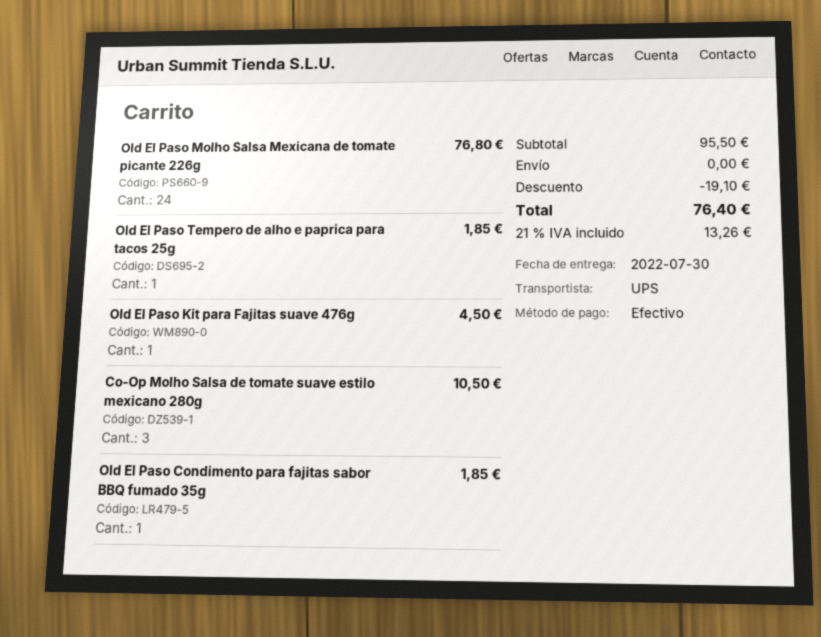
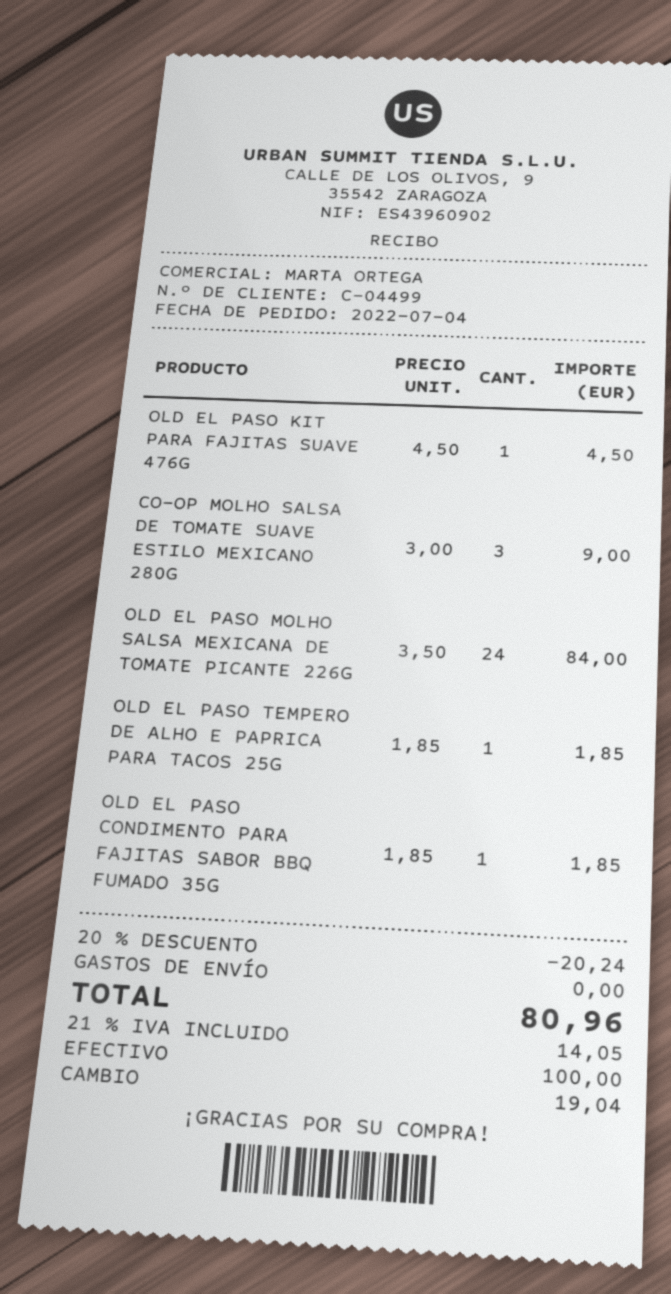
Old El Paso Molho Salsa Mexicana de tomate picante 226g: 24 for 76.80 -> 24 for 84.00
Co-Op Molho Salsa de tomate suave estilo mexicano 280g: 3 for 10.50 -> 3 for 9.00
discount: 19.10 -> 20.24
tax: 21% = 13.26 -> 21% = 14.05
total: 76.40 -> 80.96

